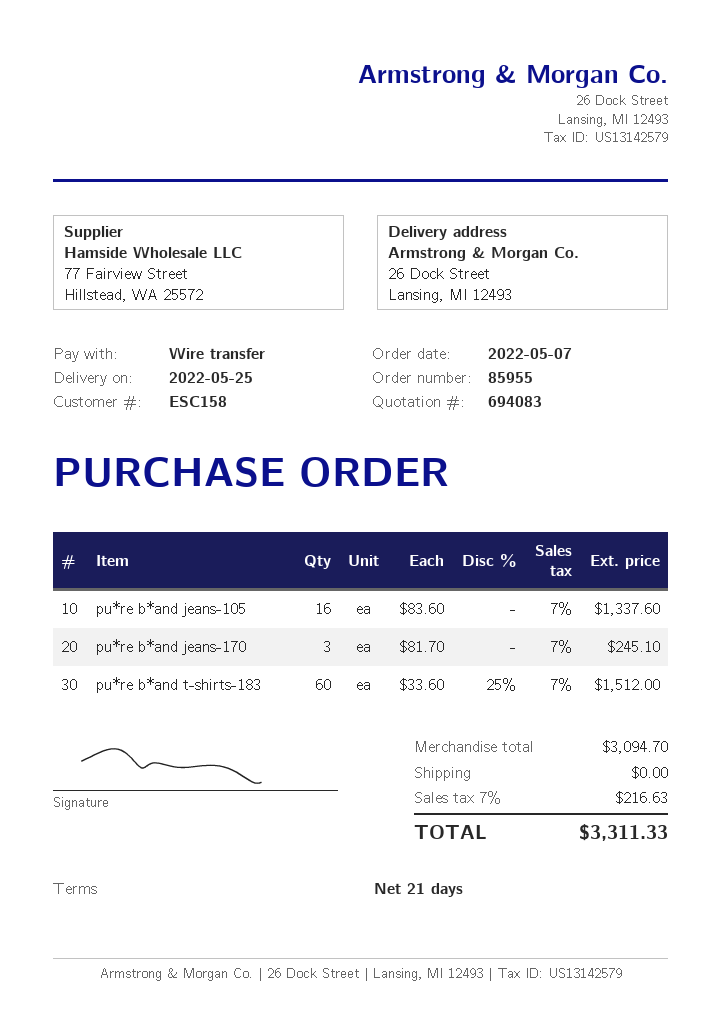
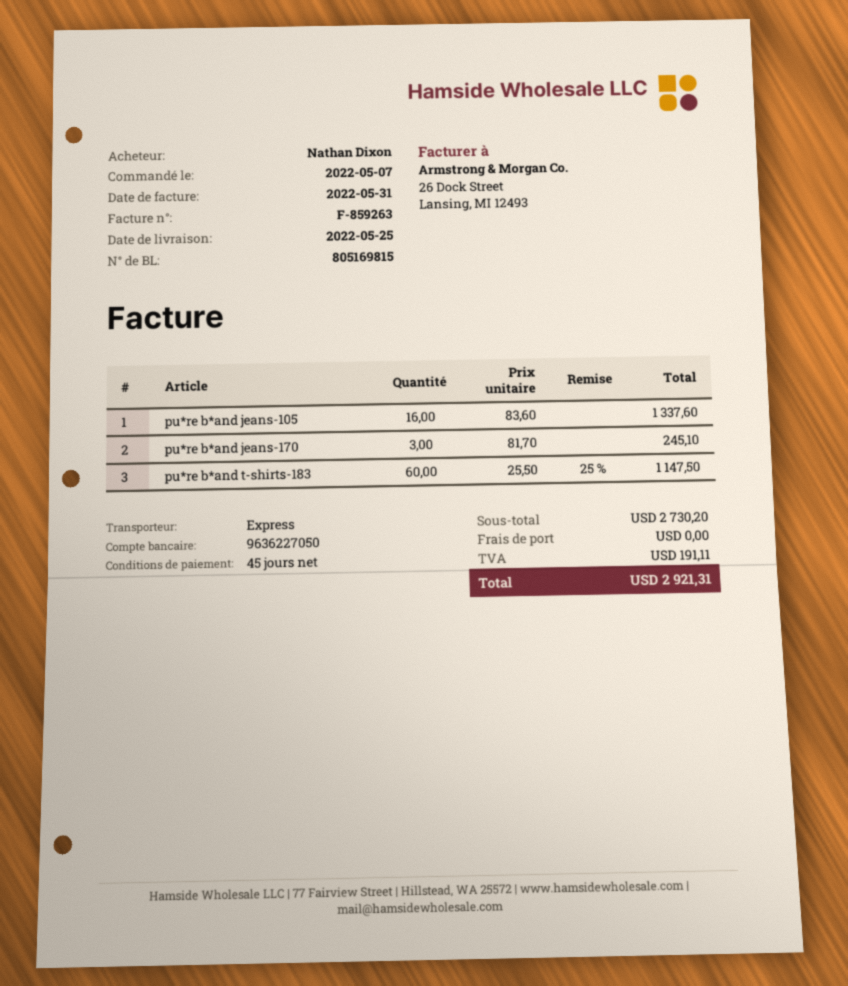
payment terms: 21 days -> 45 days
pu*re b*and t-shirts-183: 60 x 33.60 - 25% = 1512.00 -> 60 x 25.50 - 25% = 1147.50
subtotal: 3094.70 -> 2730.20
tax: 216.63 -> 191.11
total: 3311.33 -> 2921.31

